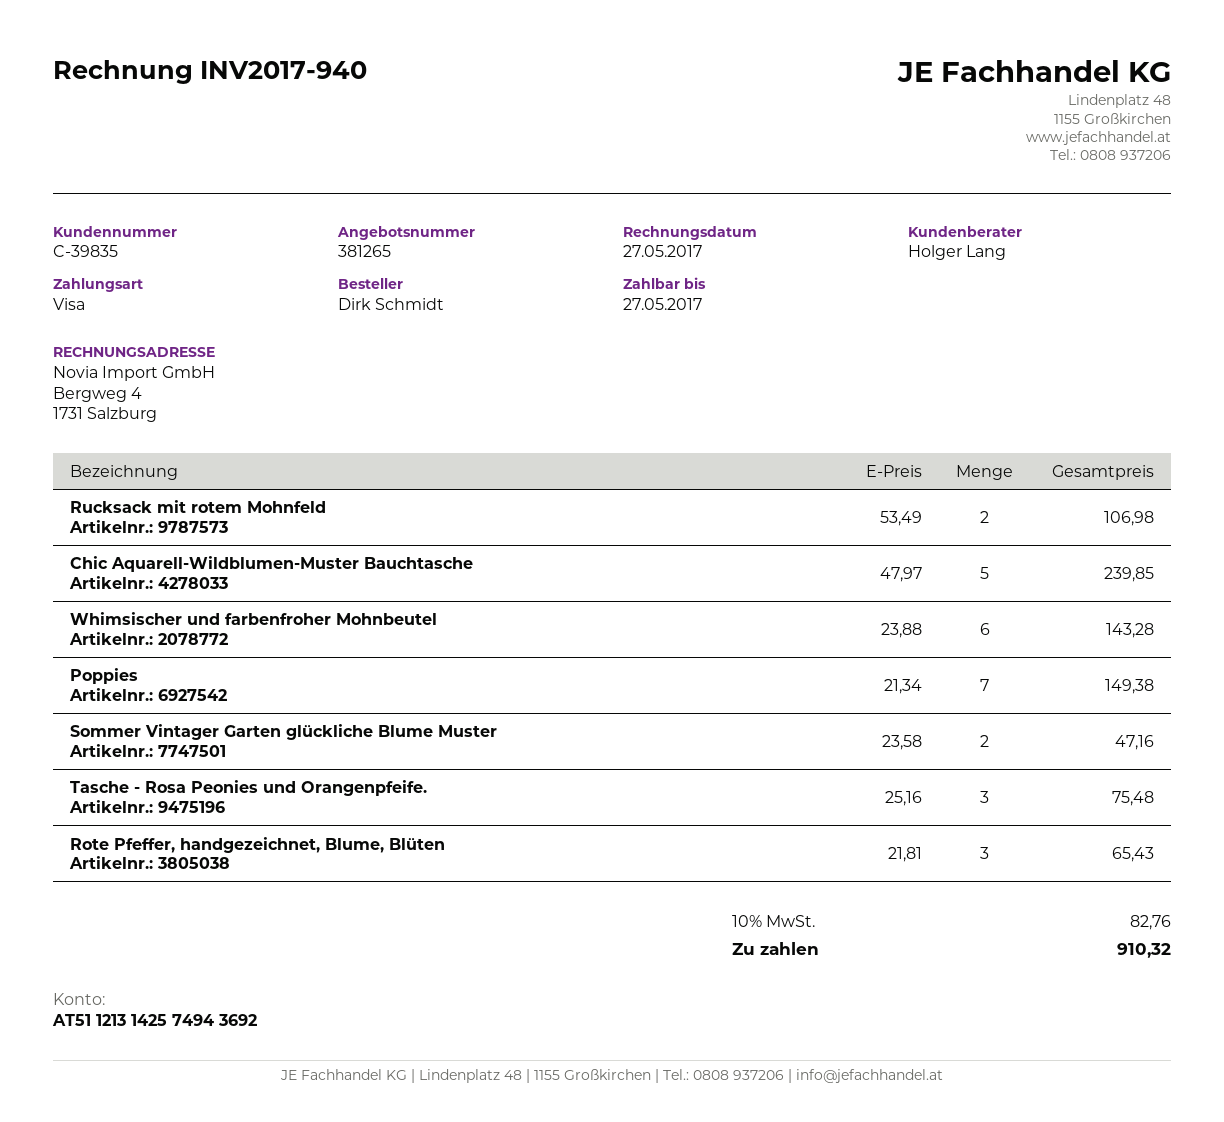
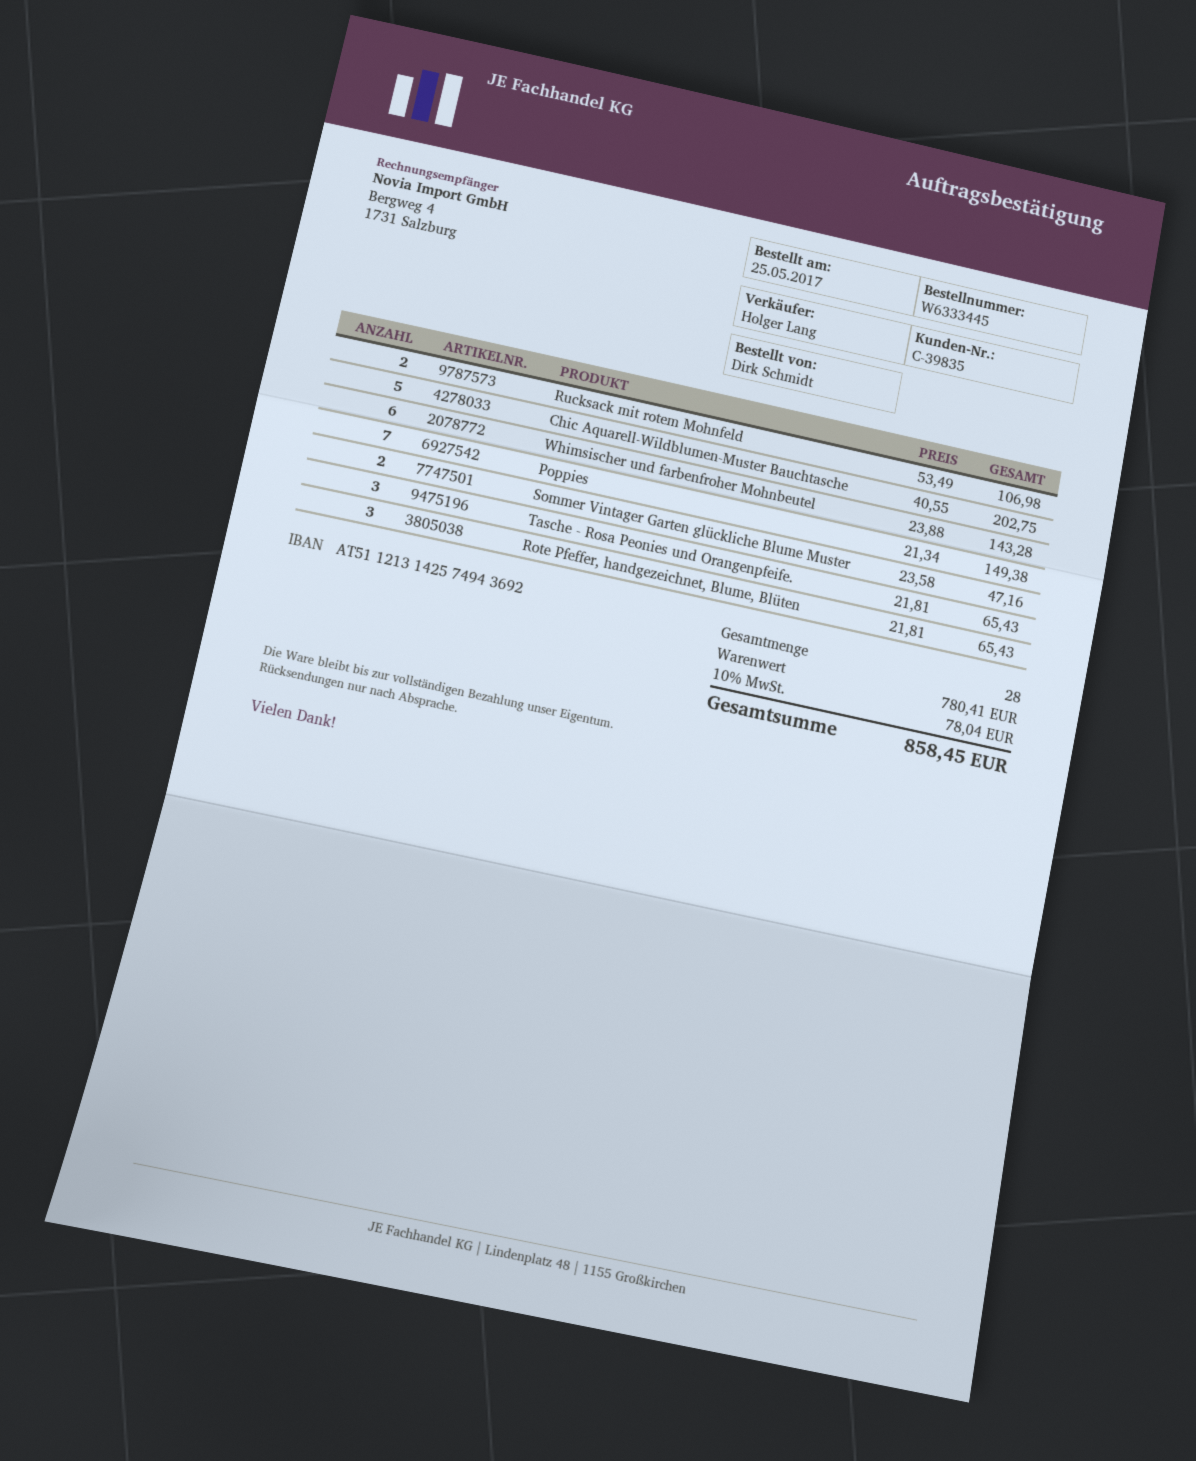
Chic Aquarell-Wildblumen-Muster Bauchtasche: 5 x 47.97 = 239.85 -> 5 x 40.55 = 202.75
Tasche - Rosa Peonies und Orangenpfeife.: 3 x 25.16 = 75.48 -> 3 x 21.81 = 65.43
tax: 10% = 82.76 -> 10% = 78.04
total: 910.32 -> 858.45

